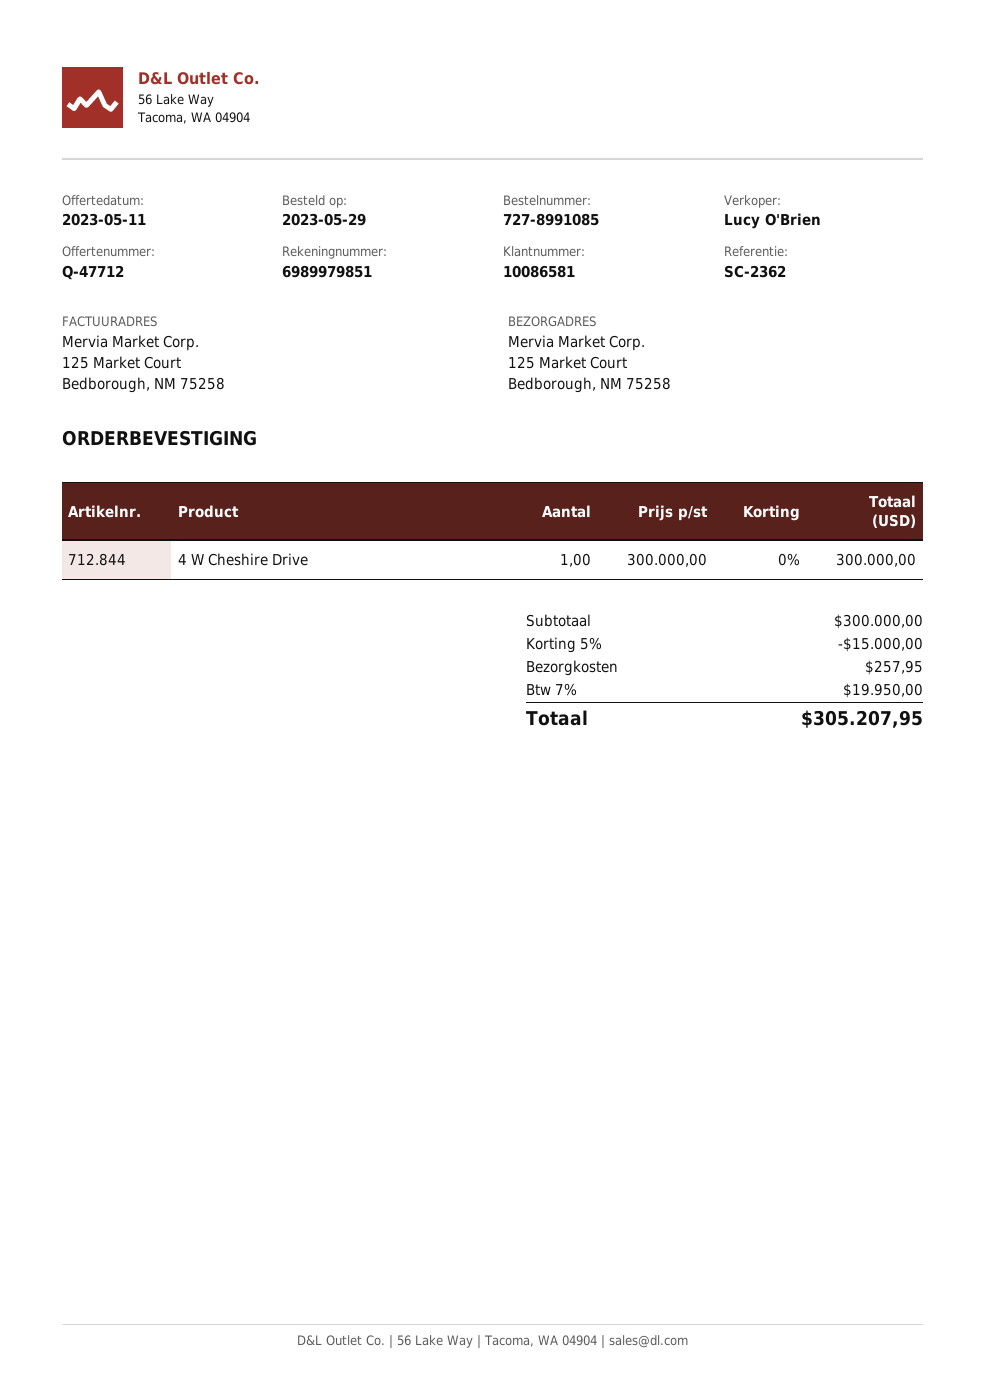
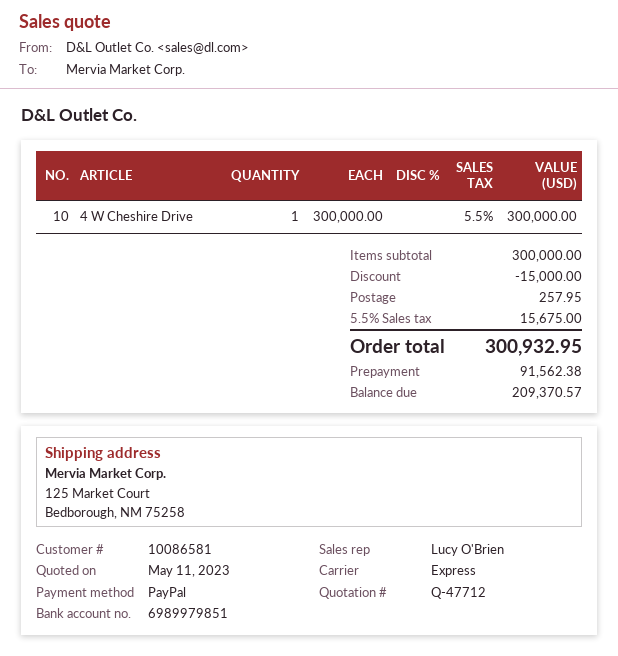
tax: 7% = 19950.00 -> 5.5% = 15675.00
total: 305207.95 -> 300932.95

